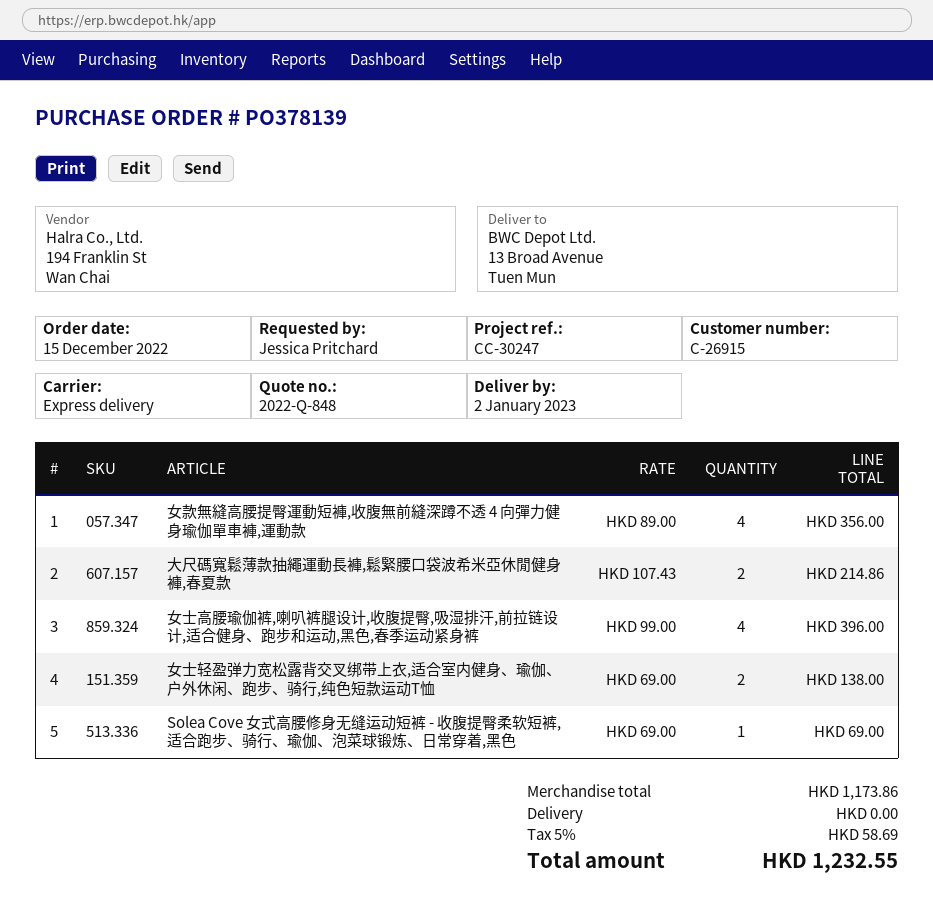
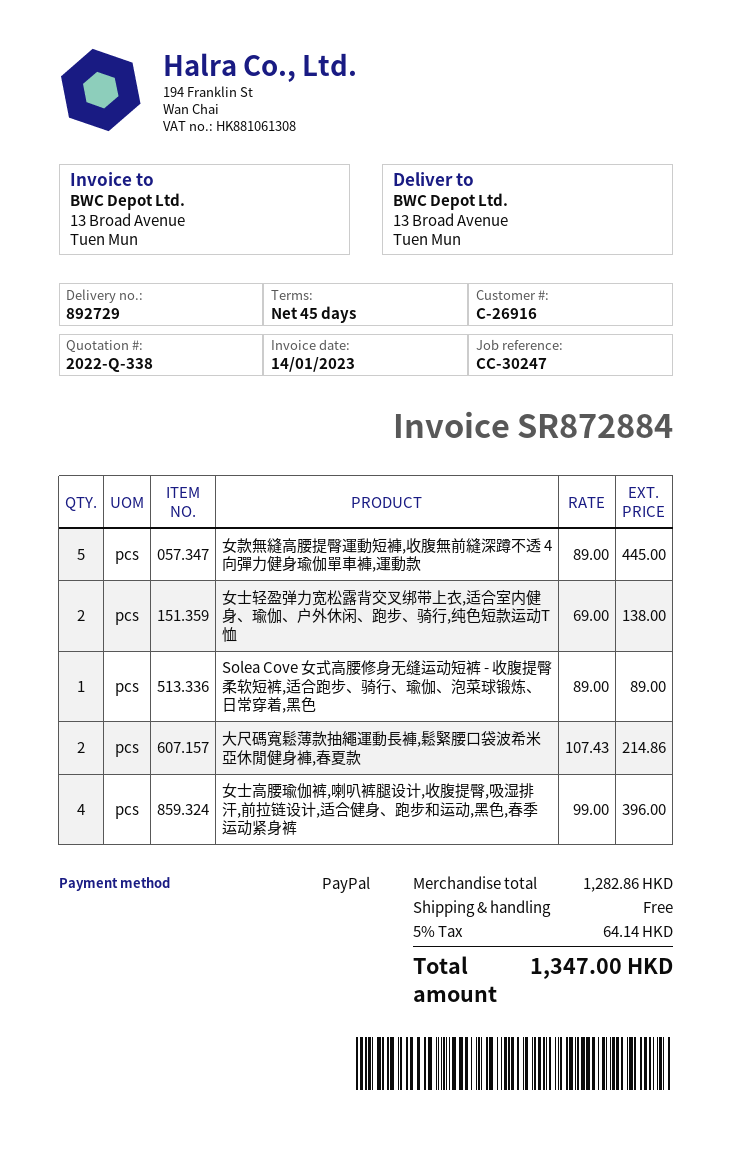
quote number: 2022-Q-848 -> 2022-Q-338
customer number: C-26915 -> C-26916
女款無縫高腰提臀運動短褲,收腹無前縫深蹲不透 4 向彈力健身瑜伽單車褲,運動款: 4 x 89.00 = 356.00 -> 5 x 89.00 = 445.00
Solea Cove 女式高腰修身无缝运动短裤 - 收腹提臀柔软短裤,适合跑步、骑行、瑜伽、泡菜球锻炼、日常穿着,黑色: 1 x 69.00 = 69.00 -> 1 x 89.00 = 89.00
subtotal: 1173.86 -> 1282.86
tax: 5% = 58.69 -> 5% = 64.14
total: 1232.55 -> 1347.00

